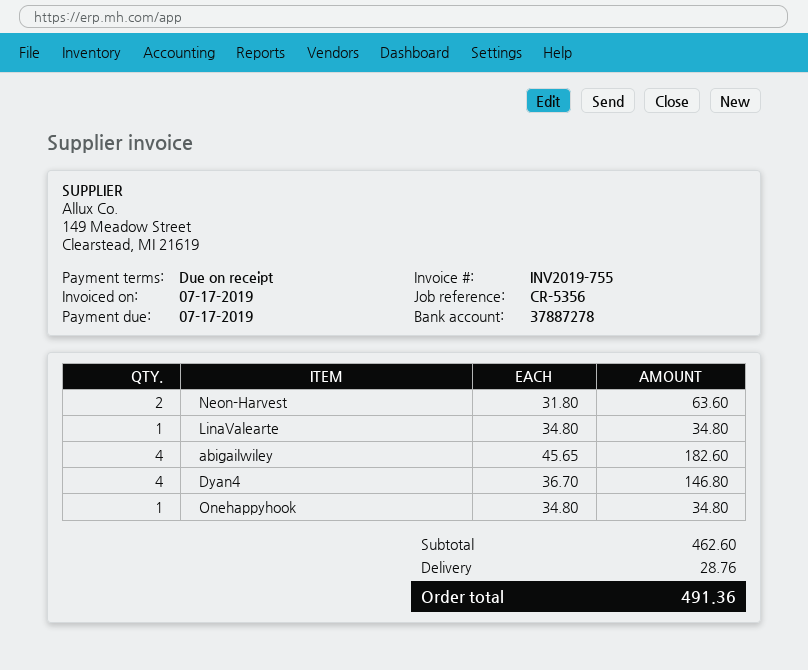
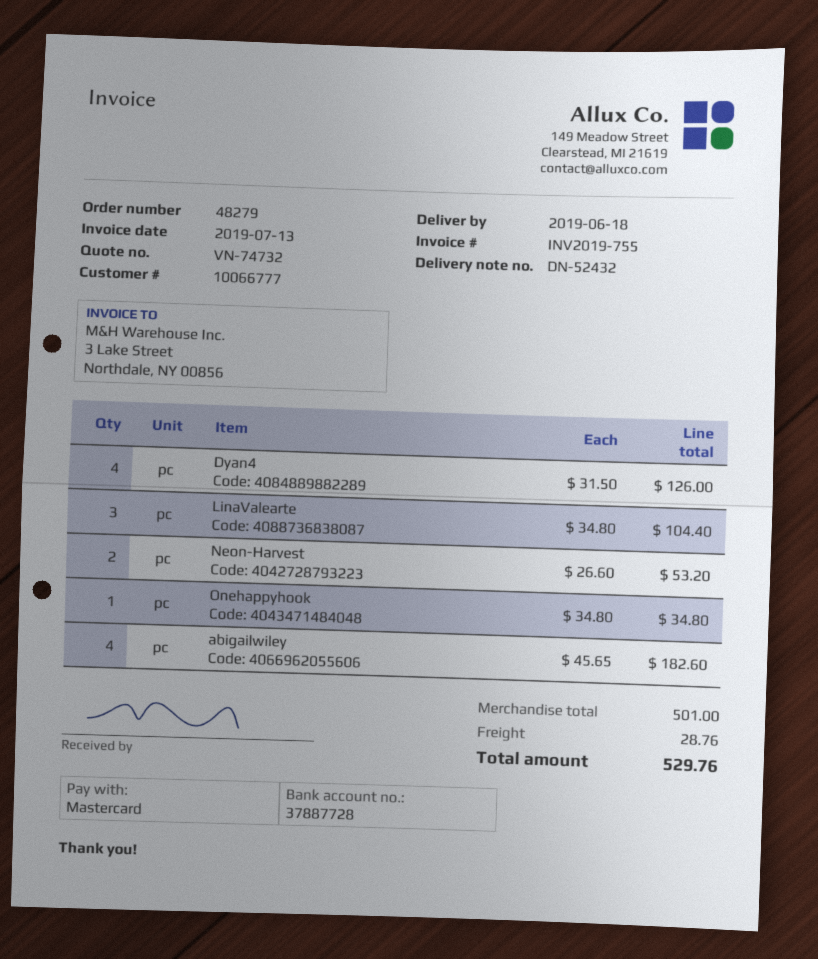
invoice date: 2019-07-17 -> 2019-07-13
bank account: 37887278 -> 37887728
Neon-Harvest: 2 x 31.80 = 63.60 -> 2 x 26.60 = 53.20
LinaValearte: 1 x 34.80 = 34.80 -> 3 x 34.80 = 104.40
Dyan4: 4 x 36.70 = 146.80 -> 4 x 31.50 = 126.00
subtotal: 462.60 -> 501.00
total: 491.36 -> 529.76

